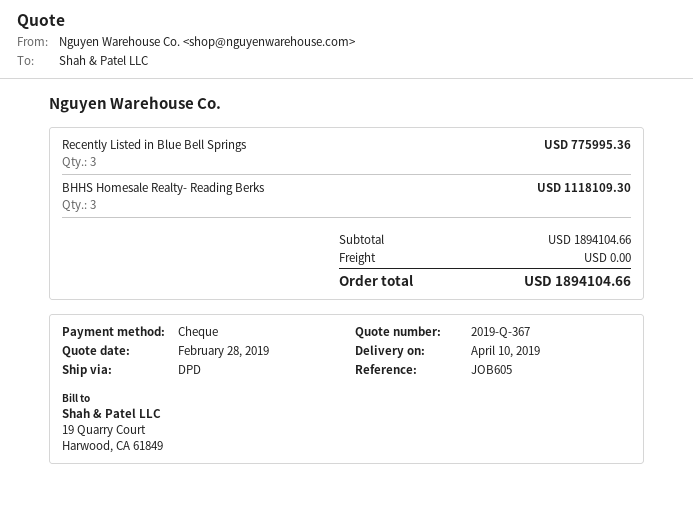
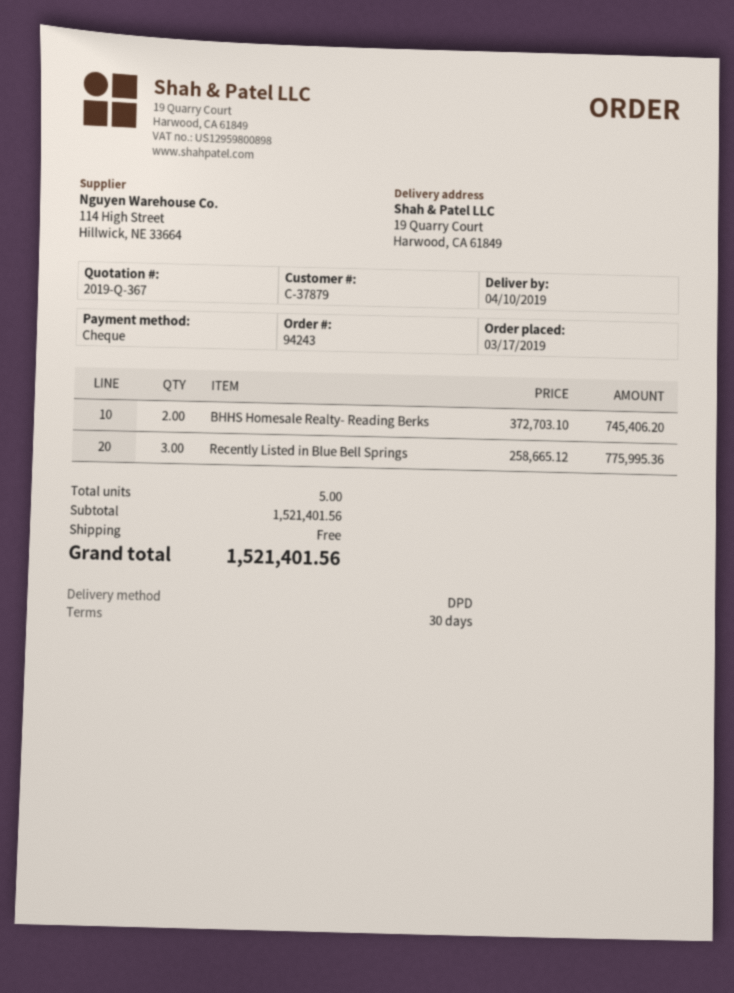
BHHS Homesale Realty- Reading Berks: 3 for 1118109.30 -> 2 for 745406.20
subtotal: 1894104.66 -> 1521401.56
total: 1894104.66 -> 1521401.56

